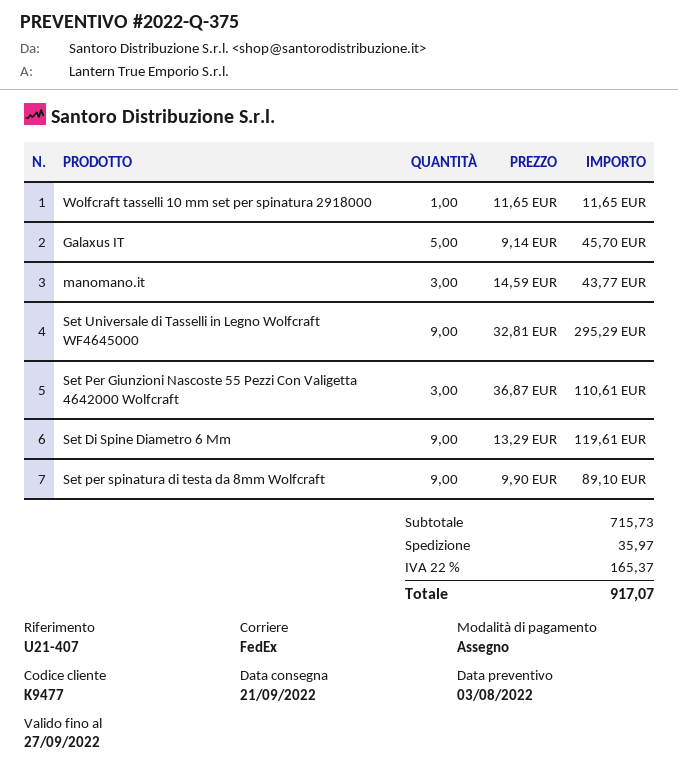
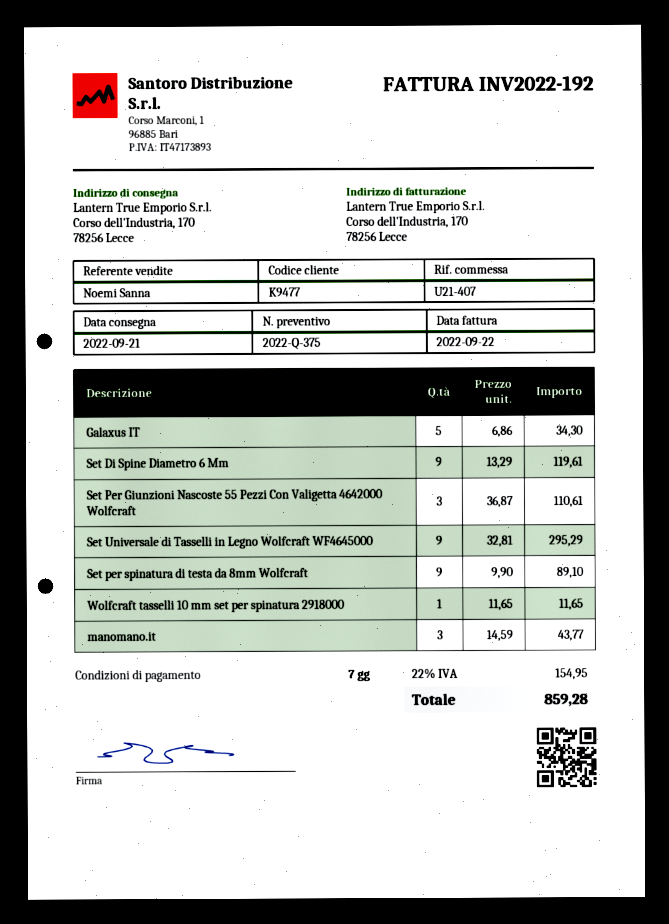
Galaxus IT: 5 x 9.14 = 45.70 -> 5 x 6.86 = 34.30
shipping: 35.97 -> none
tax: 22% = 165.37 -> 22% = 154.95
total: 917.07 -> 859.28

